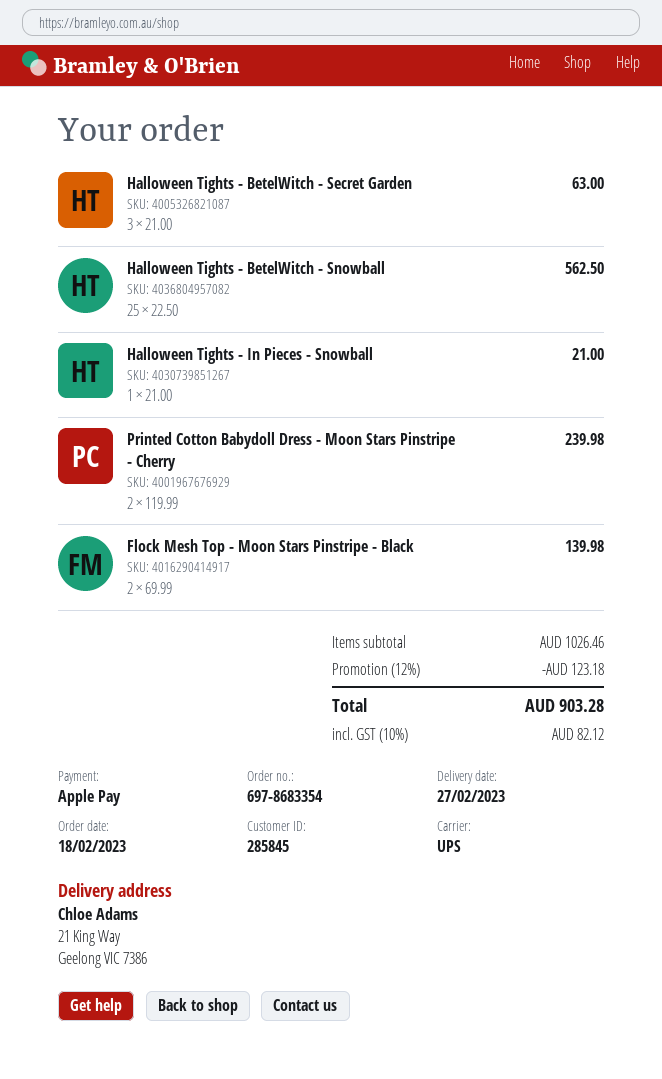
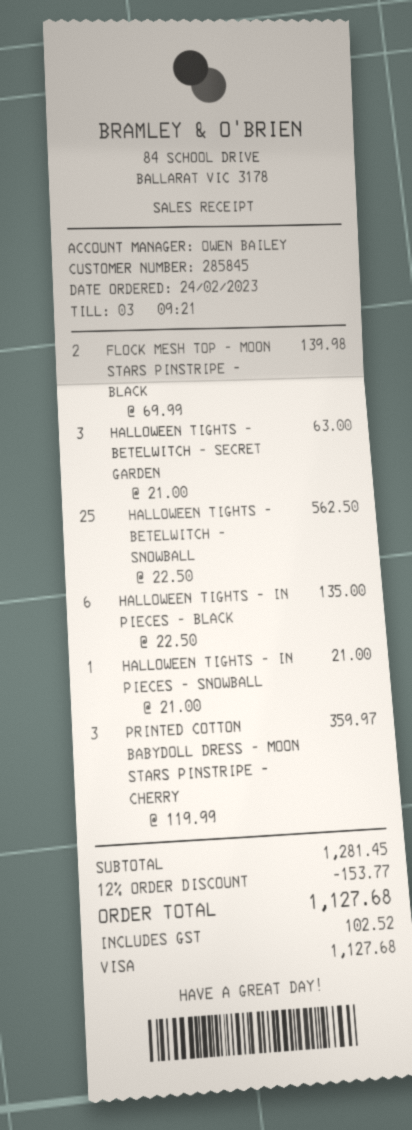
order date: 2023-02-18 -> 2023-02-24
payment method: Apple Pay -> Visa
Printed Cotton Babydoll Dress - Moon Stars Pinstripe - Cherry: 2 x 119.99 = 239.98 -> 3 x 119.99 = 359.97
HALLOWEEN TIGHTS - IN PIECES - BLACK: none -> 6 x 22.50 = 135.00
subtotal: 1026.46 -> 1281.45
discount: 12% = 123.18 -> 12% = 153.77
tax: 82.12 -> 102.52
total: 903.28 -> 1127.68

